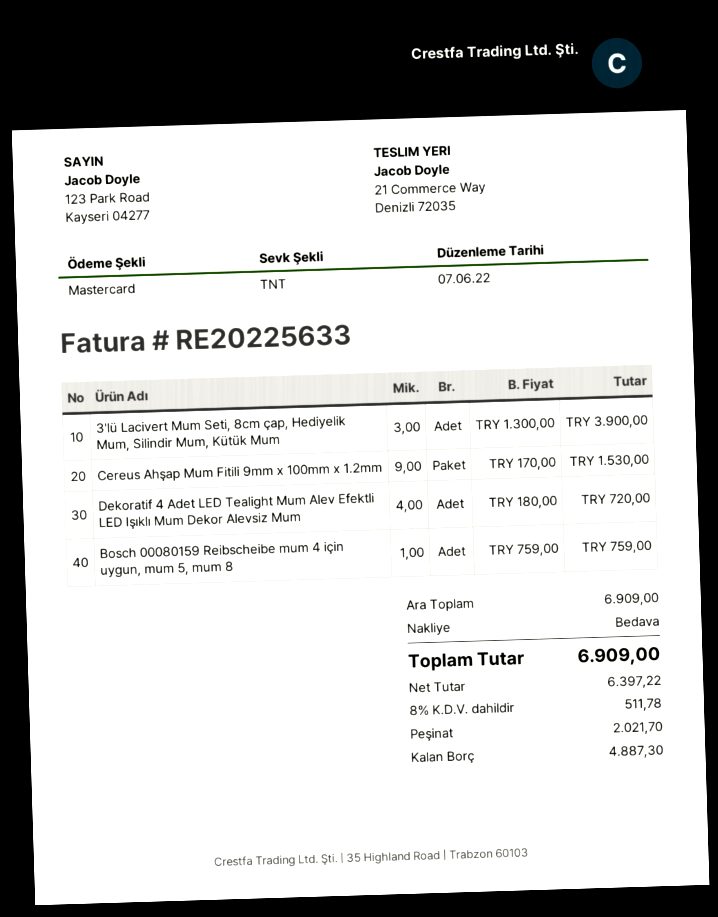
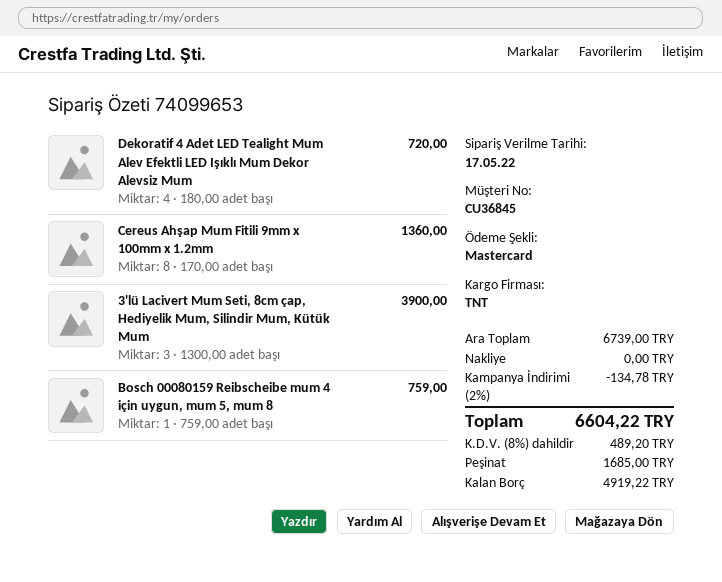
Cereus Ahşap Mum Fitili 9mm x 100mm x 1.2mm: 9 x 170.00 = 1530.00 -> 8 x 170.00 = 1360.00
subtotal: 6909.00 -> 6739.00
discount: none -> 2% = 134.78
tax: 8% = 511.78 -> 8% = 489.20
total: 6909.00 -> 6604.22
deposit: 2021.70 -> 1685.00
balance: 4887.30 -> 4919.22

